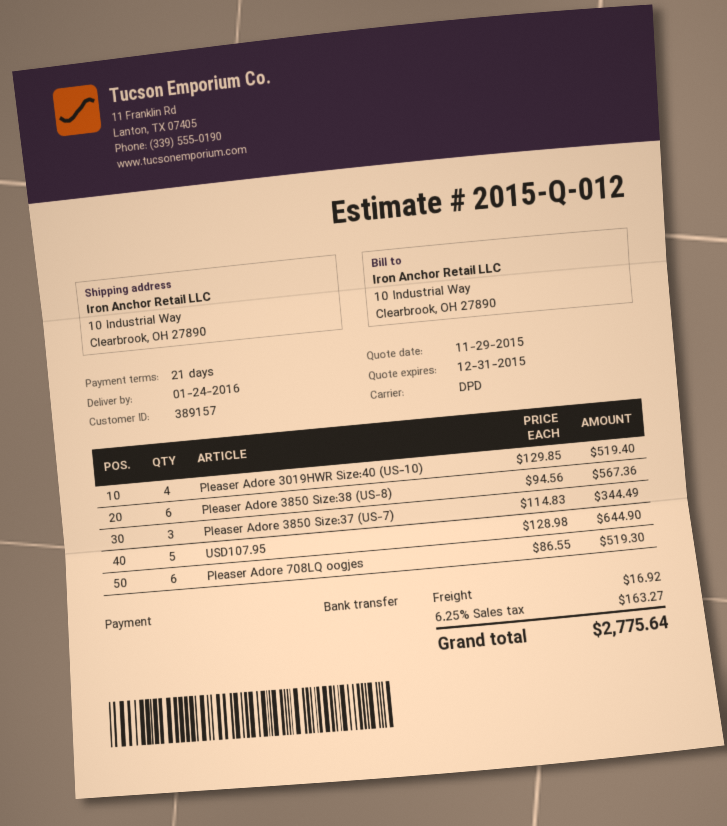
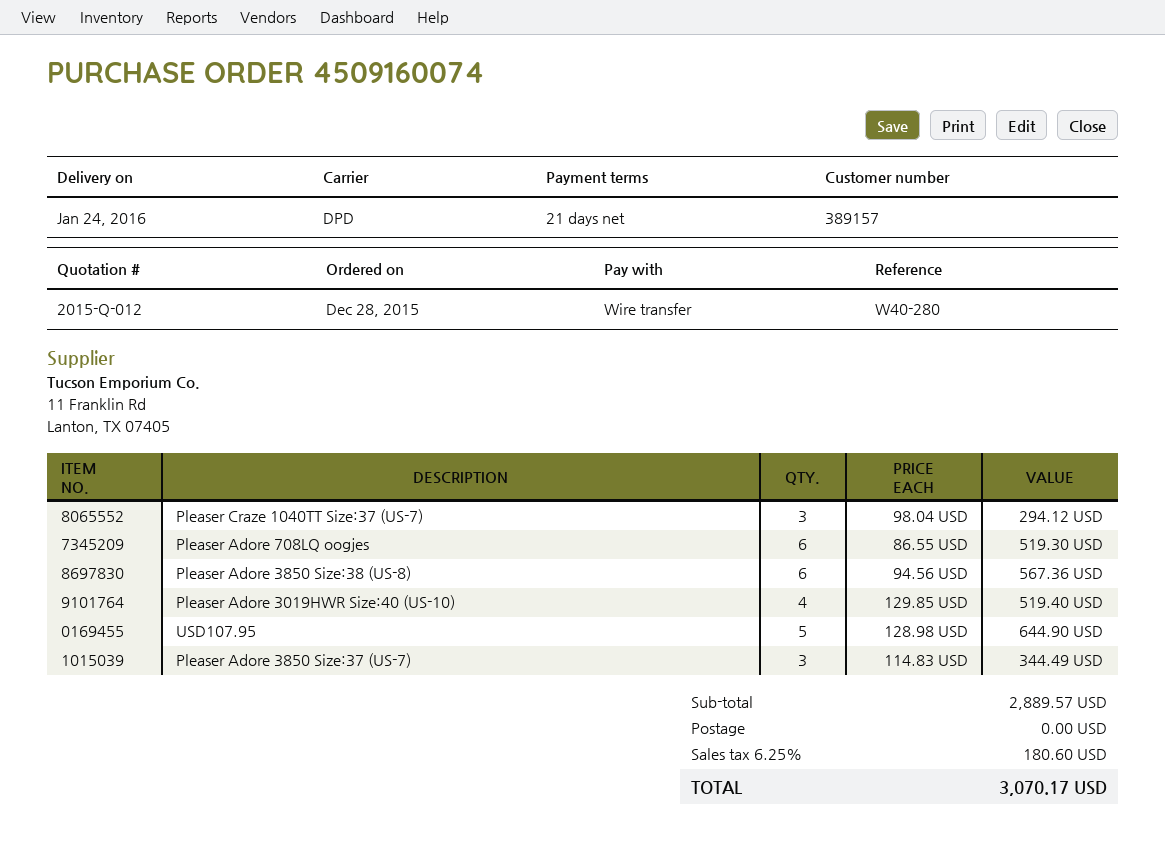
Pleaser Craze 1040TT Size:37 (US-7): none -> 3 x 98.04 = 294.12
shipping: 16.92 -> 0.00
tax: 6.25% = 163.27 -> 6.25% = 180.60
total: 2775.64 -> 3070.17

